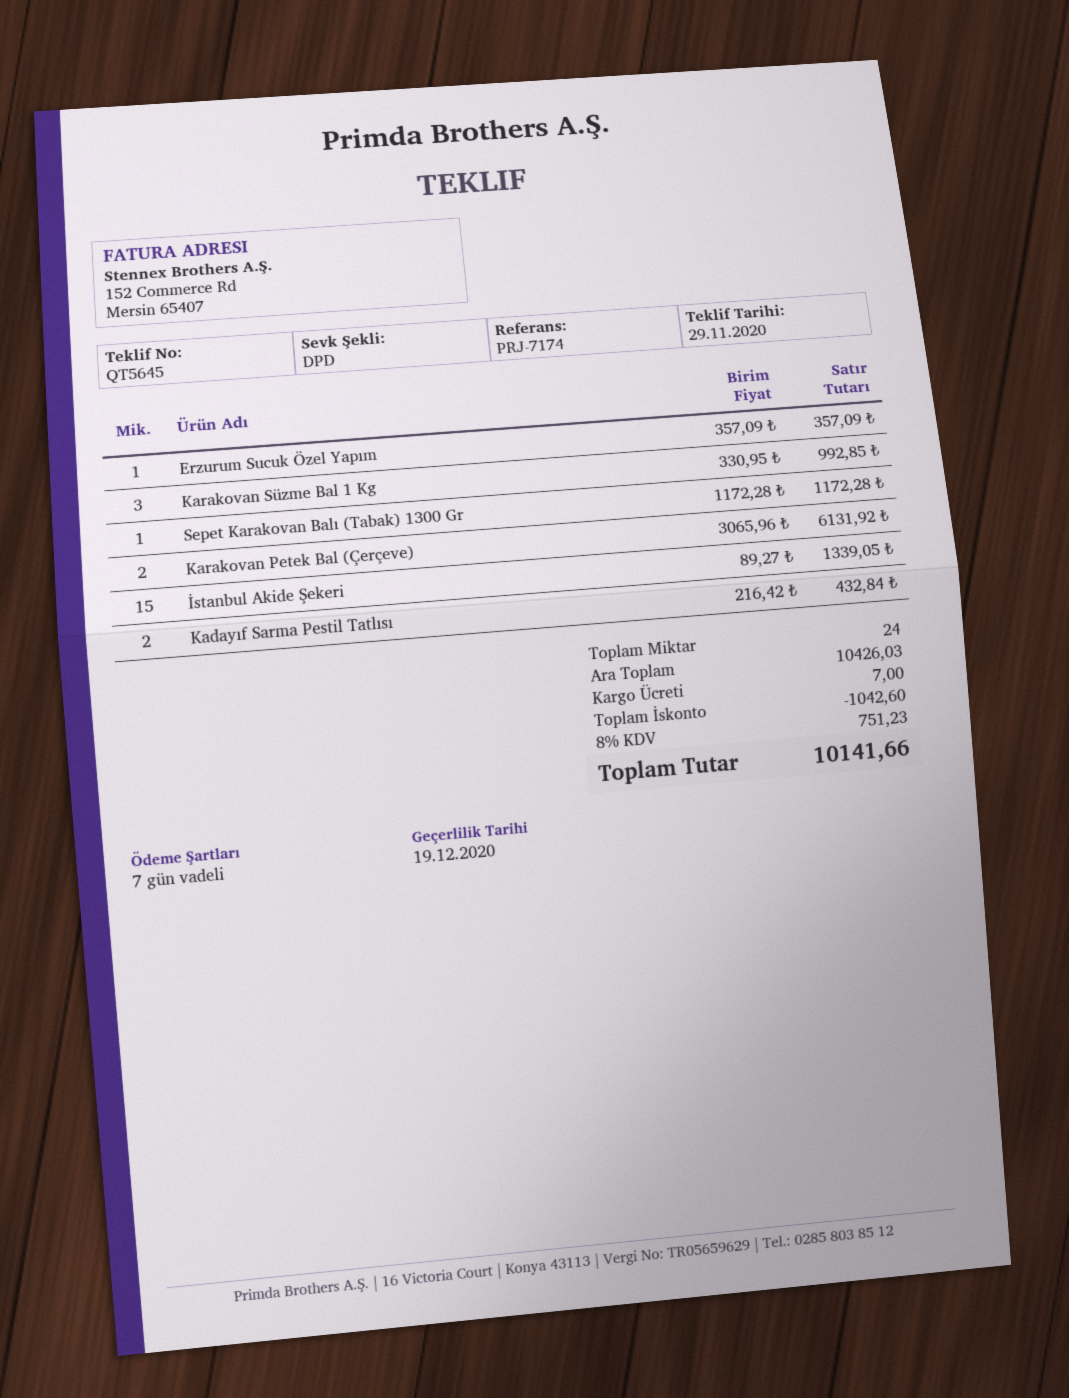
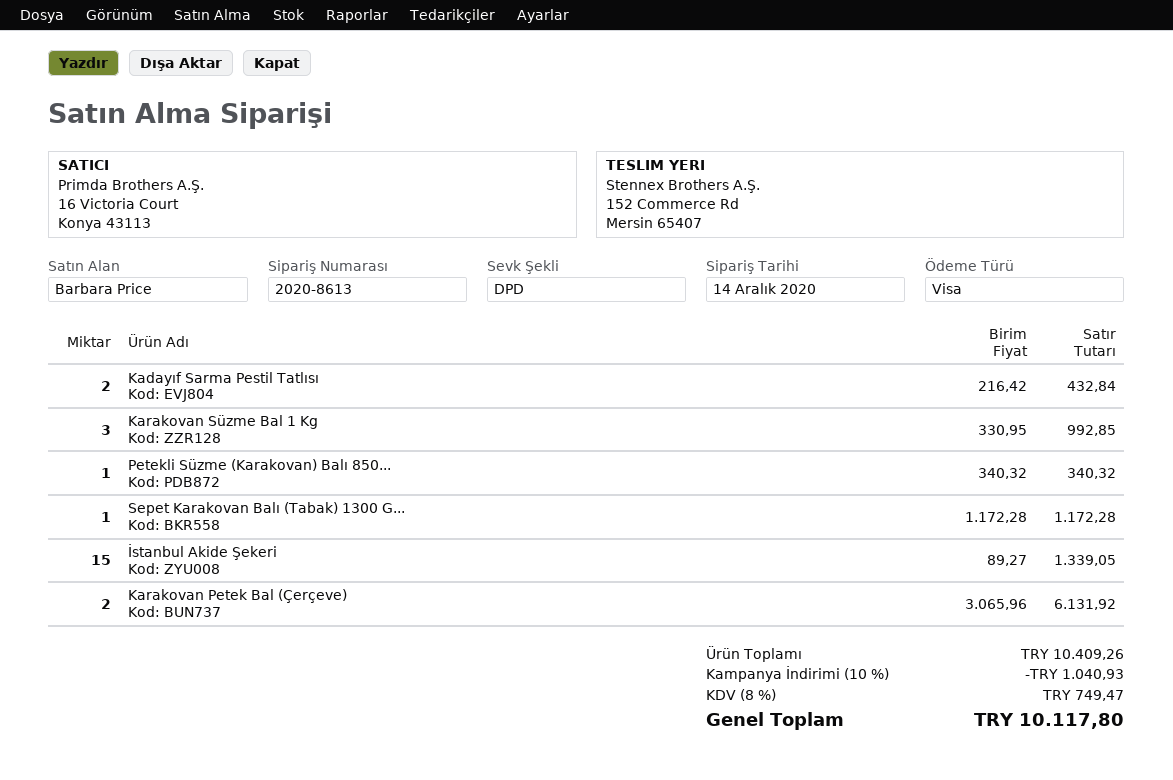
Erzurum Sucuk Özel Yapım: 1 x 357.09 = 357.09 -> none
Petekli Süzme (Karakovan) Balı 850...: none -> 1 x 340.32 = 340.32
subtotal: 10426.03 -> 10409.26
discount: 1042.60 -> 1040.93
shipping: 7.00 -> none
tax: 8% = 751.23 -> 8% = 749.47
total: 10141.66 -> 10117.80

